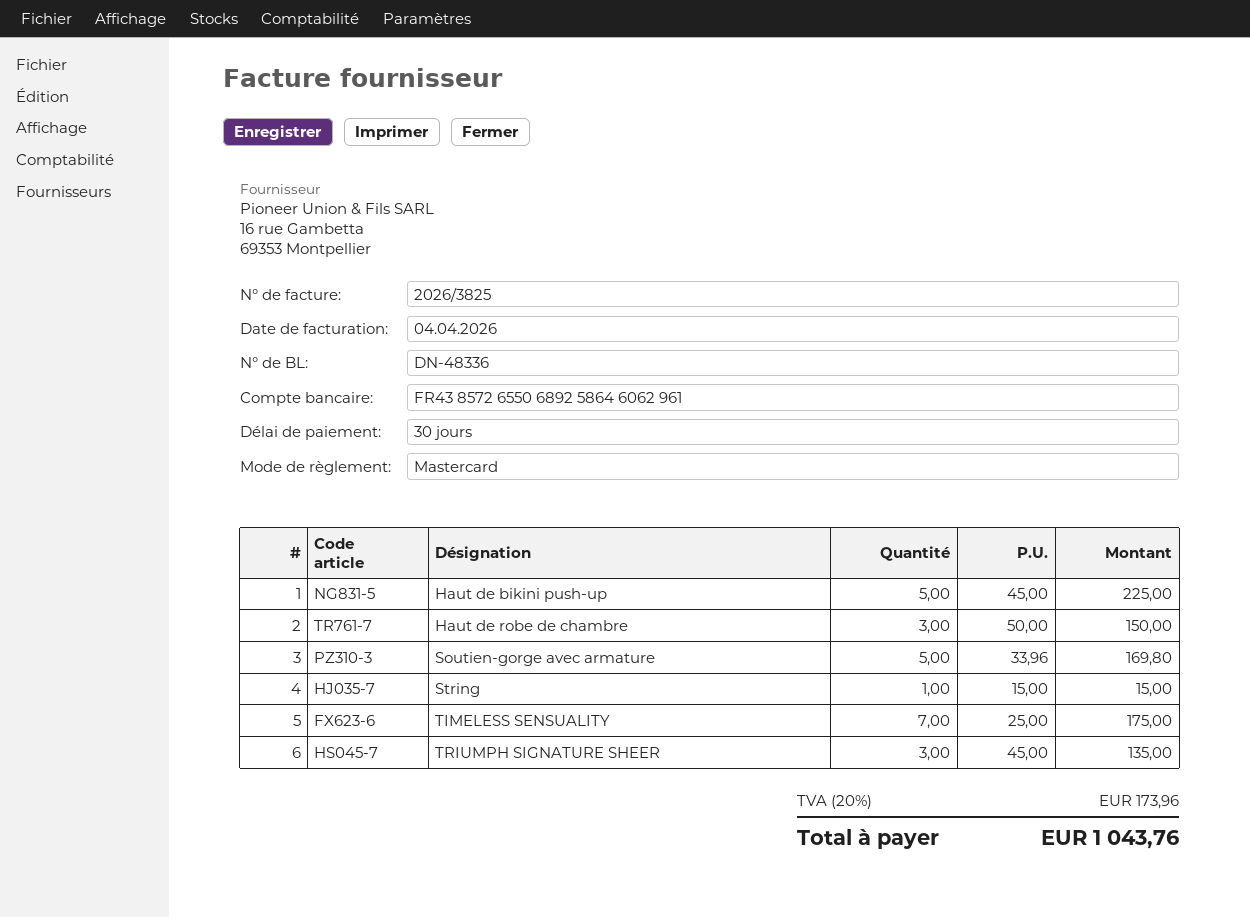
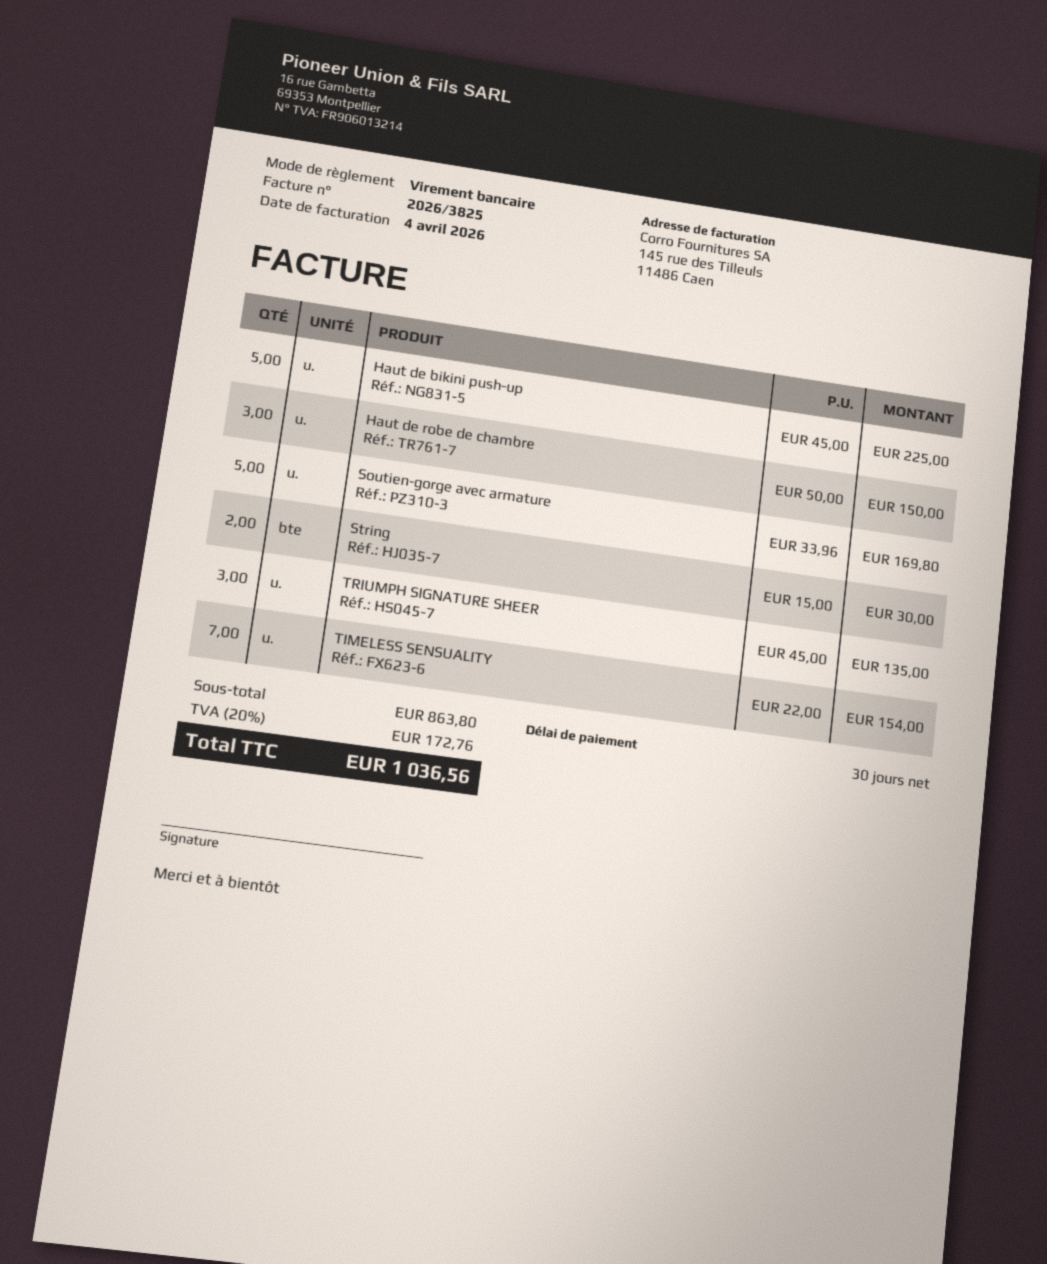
payment method: Mastercard -> bank transfer
String: 1 x 15.00 = 15.00 -> 2 x 15.00 = 30.00
TIMELESS SENSUALITY: 7 x 25.00 = 175.00 -> 7 x 22.00 = 154.00
tax: 20% = 173.96 -> 20% = 172.76
total: 1043.76 -> 1036.56

